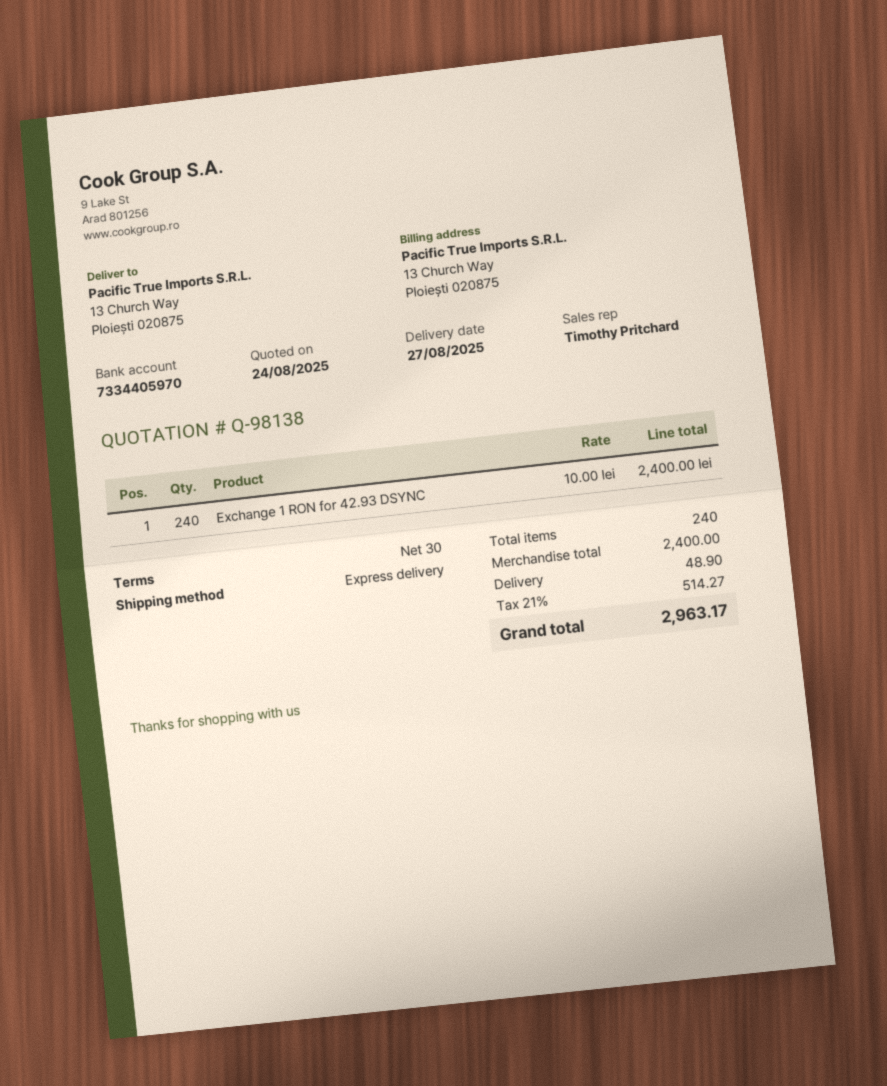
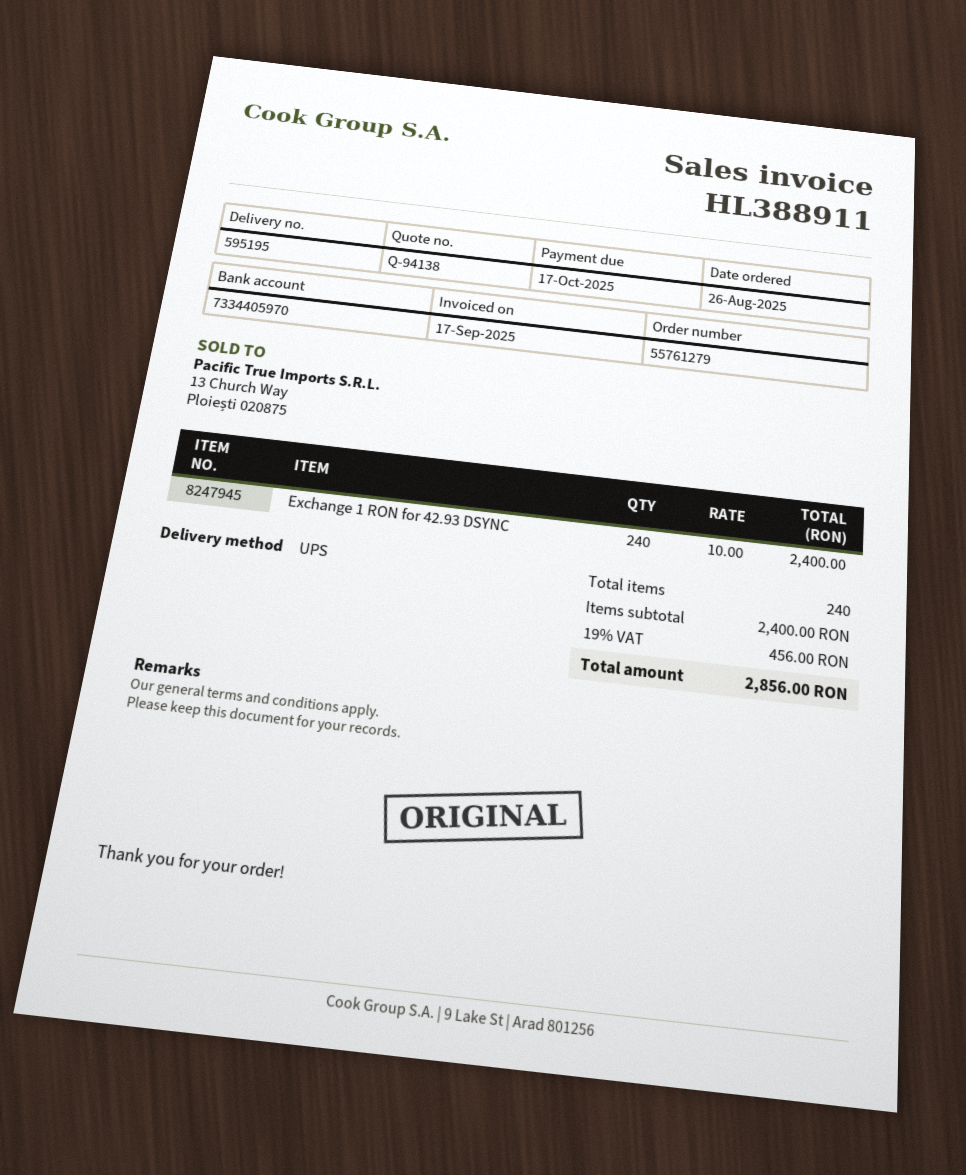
quote number: Q-98138 -> Q-94138
shipping method: express -> UPS
shipping: 48.90 -> none
tax: 21% = 514.27 -> 19% = 456.00
total: 2963.17 -> 2856.00

